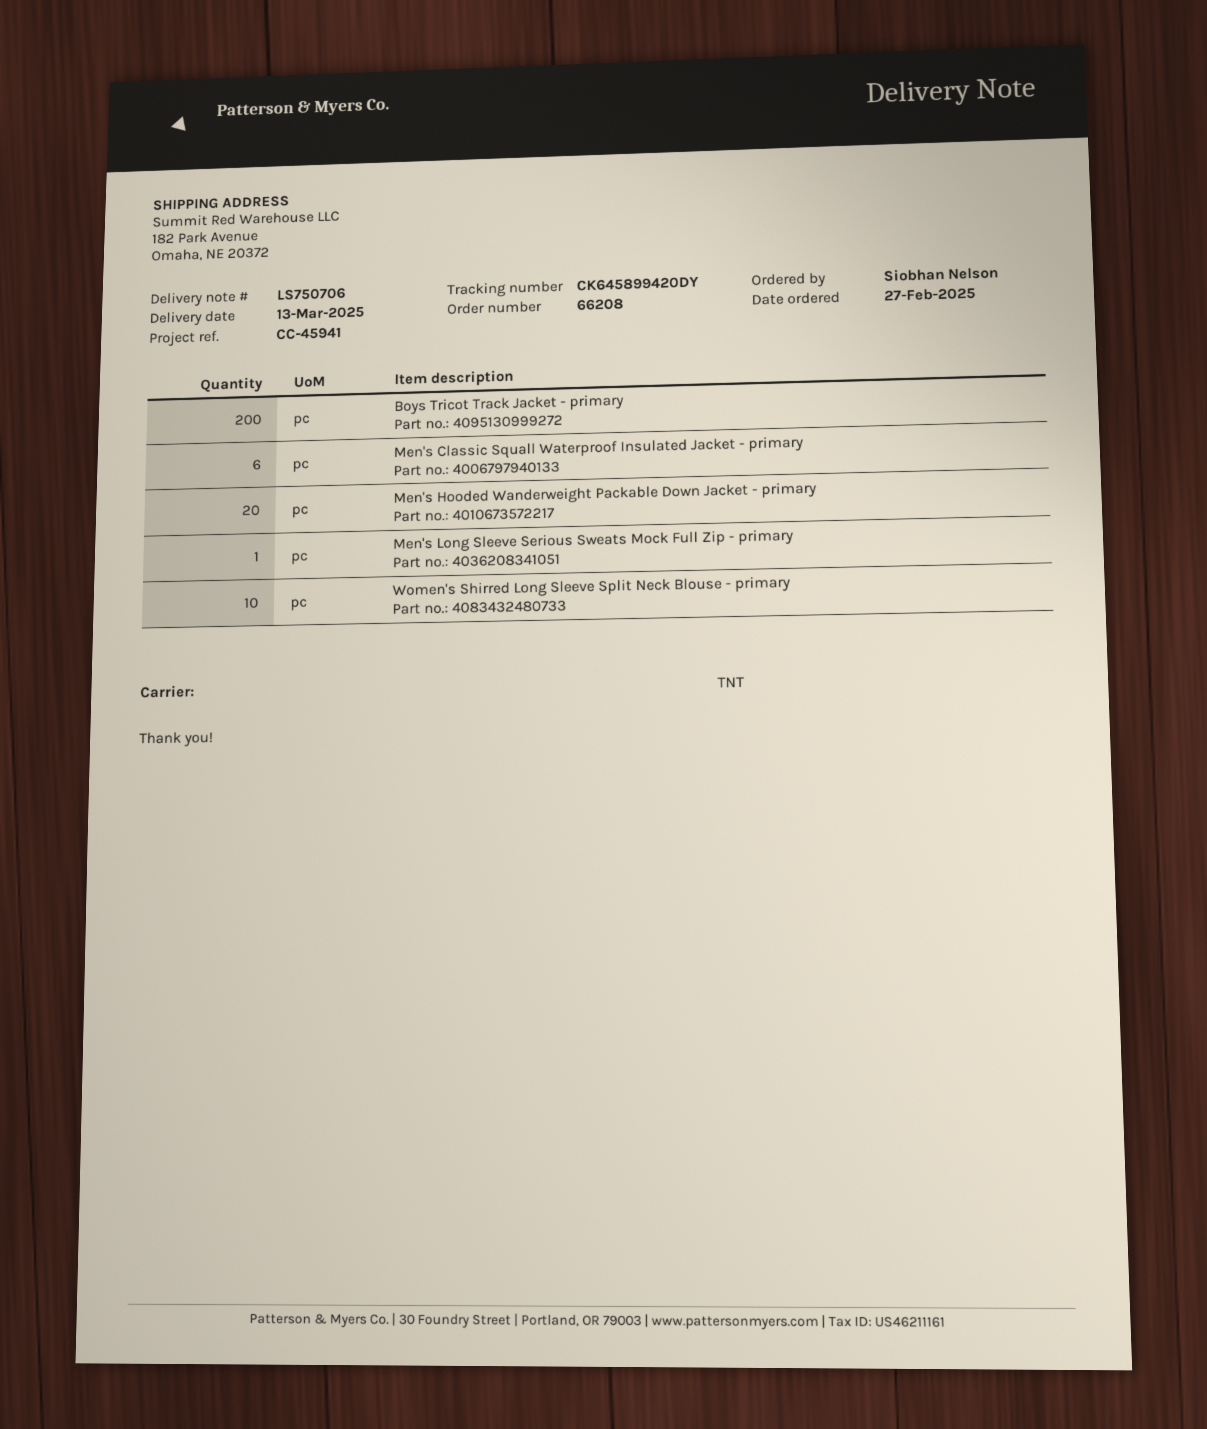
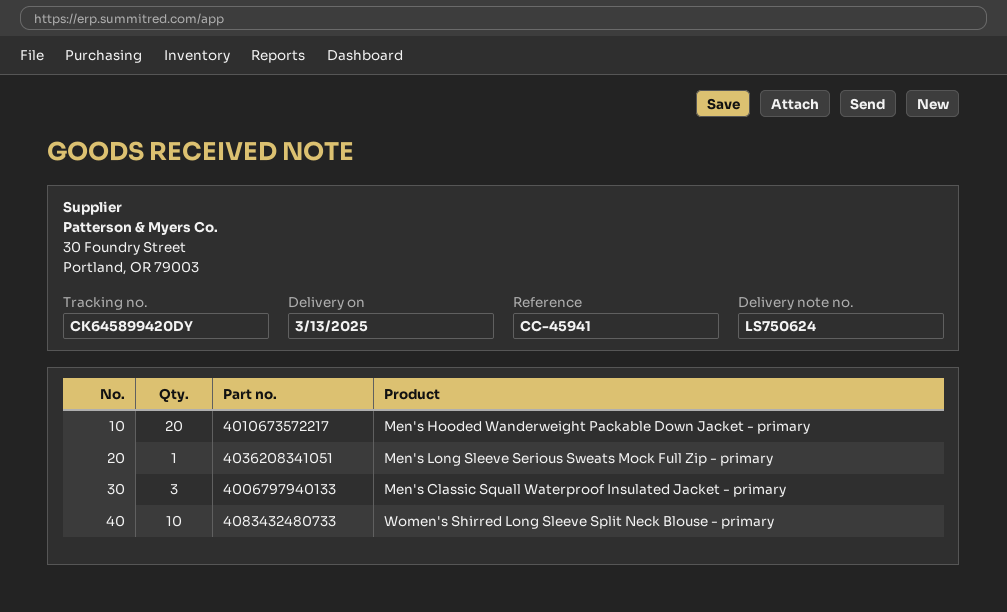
delivery note number: LS750706 -> LS750624
Boys Tricot Track Jacket - primary: 200 -> none
Men's Classic Squall Waterproof Insulated Jacket - primary: 6 -> 3

